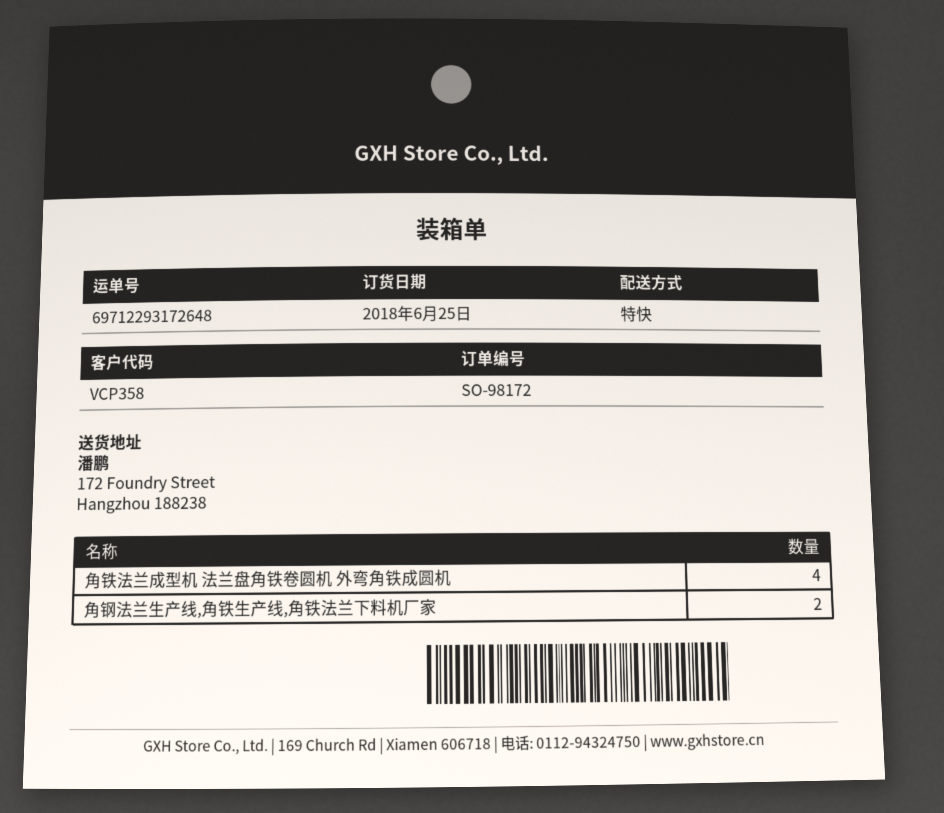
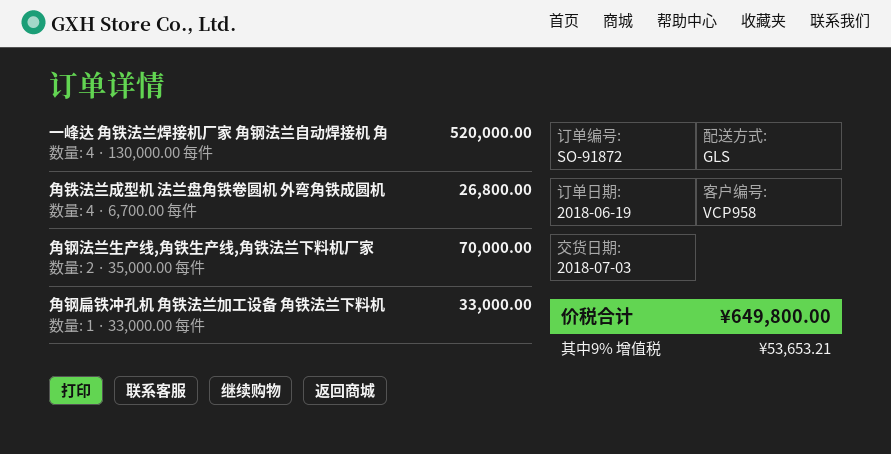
order number: SO-98172 -> SO-91872
order date: 2018-06-25 -> 2018-06-19
customer number: VCP358 -> VCP958
shipping method: express -> GLS
一峰达 角铁法兰焊接机厂家 角钢法兰自动焊接机 角: none -> 4
角钢扁铁冲孔机 角铁法兰加工设备 角铁法兰下料机: none -> 1

